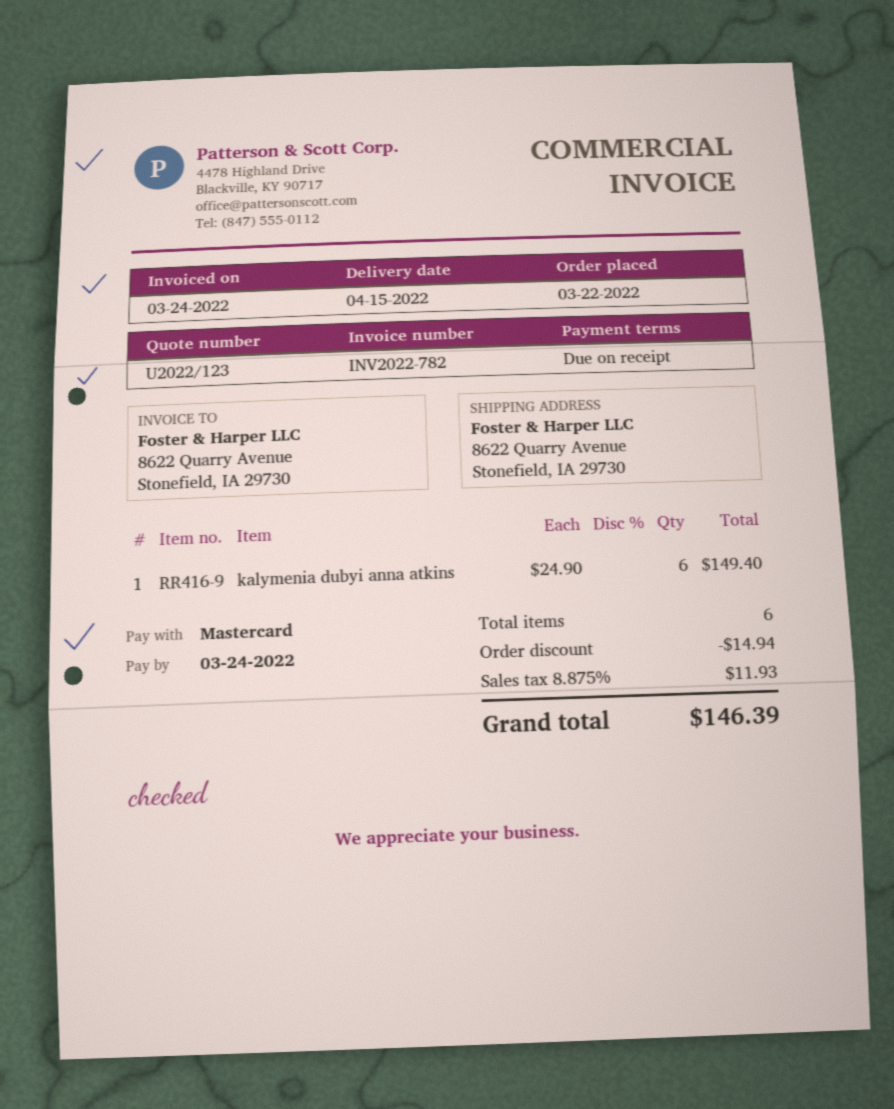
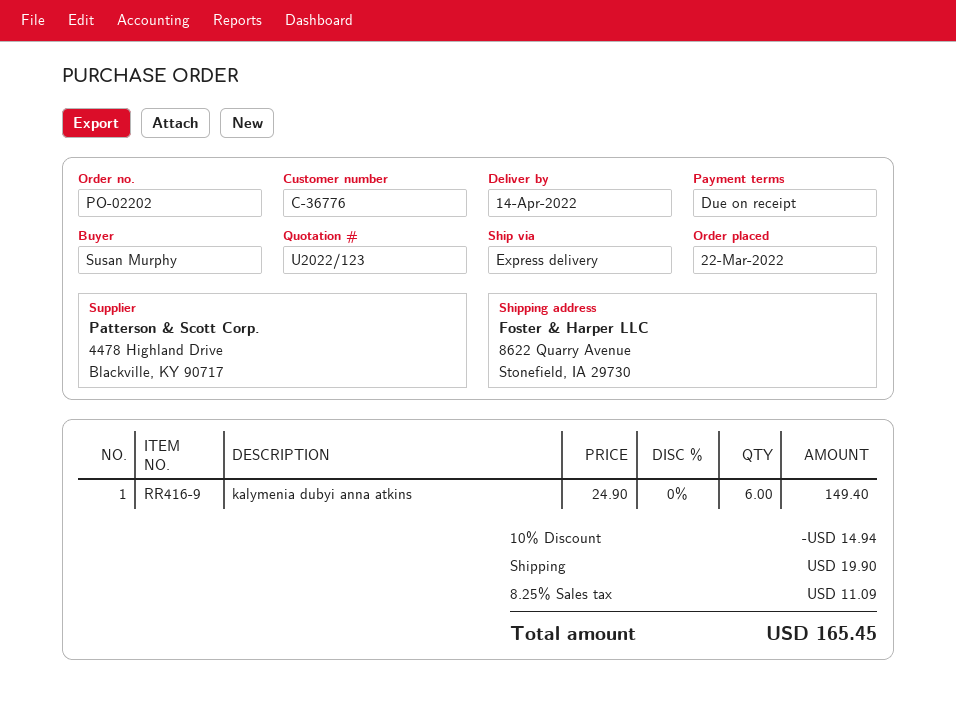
delivery date: 2022-04-15 -> 2022-04-14
shipping: none -> 19.90
tax: 8.875% = 11.93 -> 8.25% = 11.09
total: 146.39 -> 165.45

